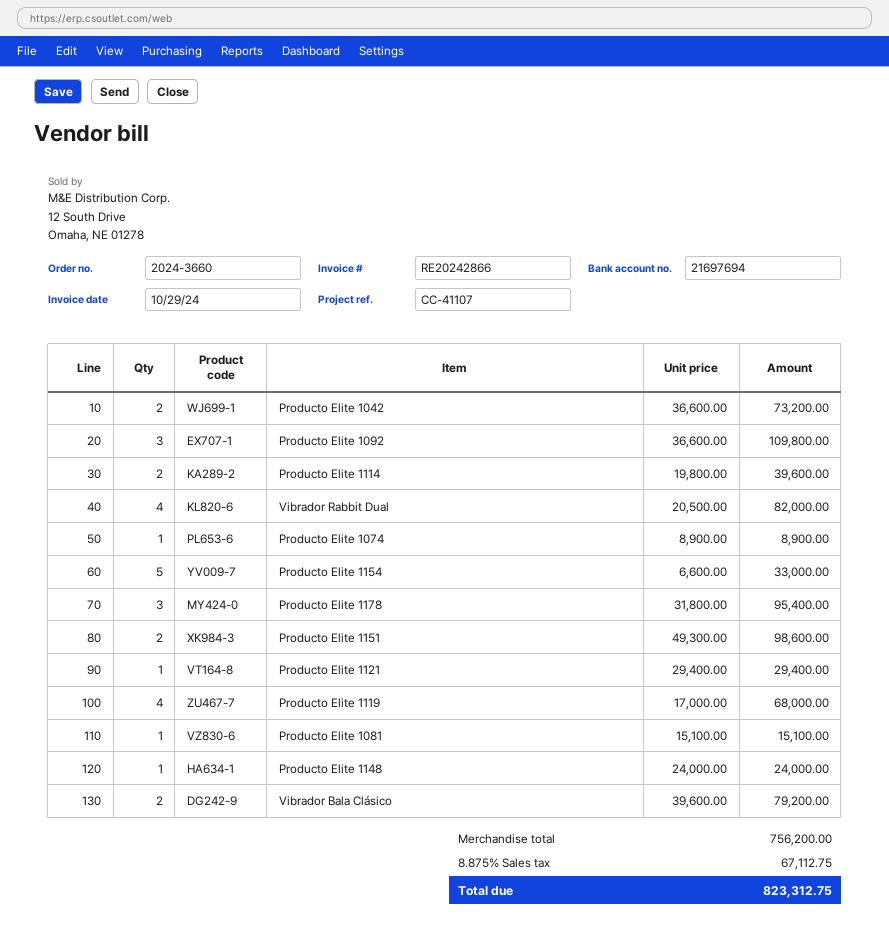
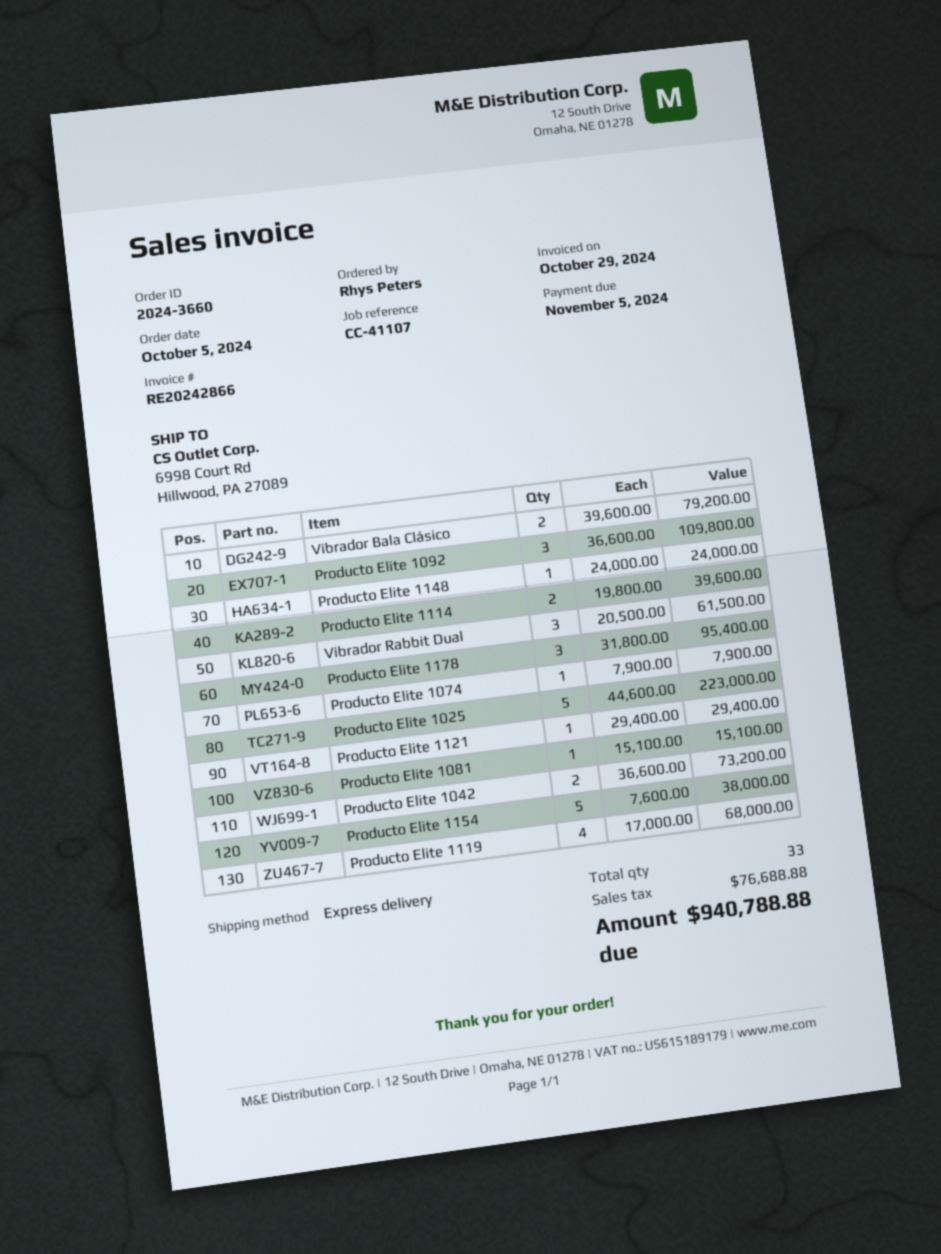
Vibrador Rabbit Dual: 4 x 20500.00 = 82000.00 -> 3 x 20500.00 = 61500.00
Producto Elite 1074: 1 x 8900.00 = 8900.00 -> 1 x 7900.00 = 7900.00
Producto Elite 1154: 5 x 6600.00 = 33000.00 -> 5 x 7600.00 = 38000.00
Producto Elite 1151: 2 x 49300.00 = 98600.00 -> none
Producto Elite 1025: none -> 5 x 44600.00 = 223000.00
tax: 67112.75 -> 76688.88
total: 823312.75 -> 940788.88

